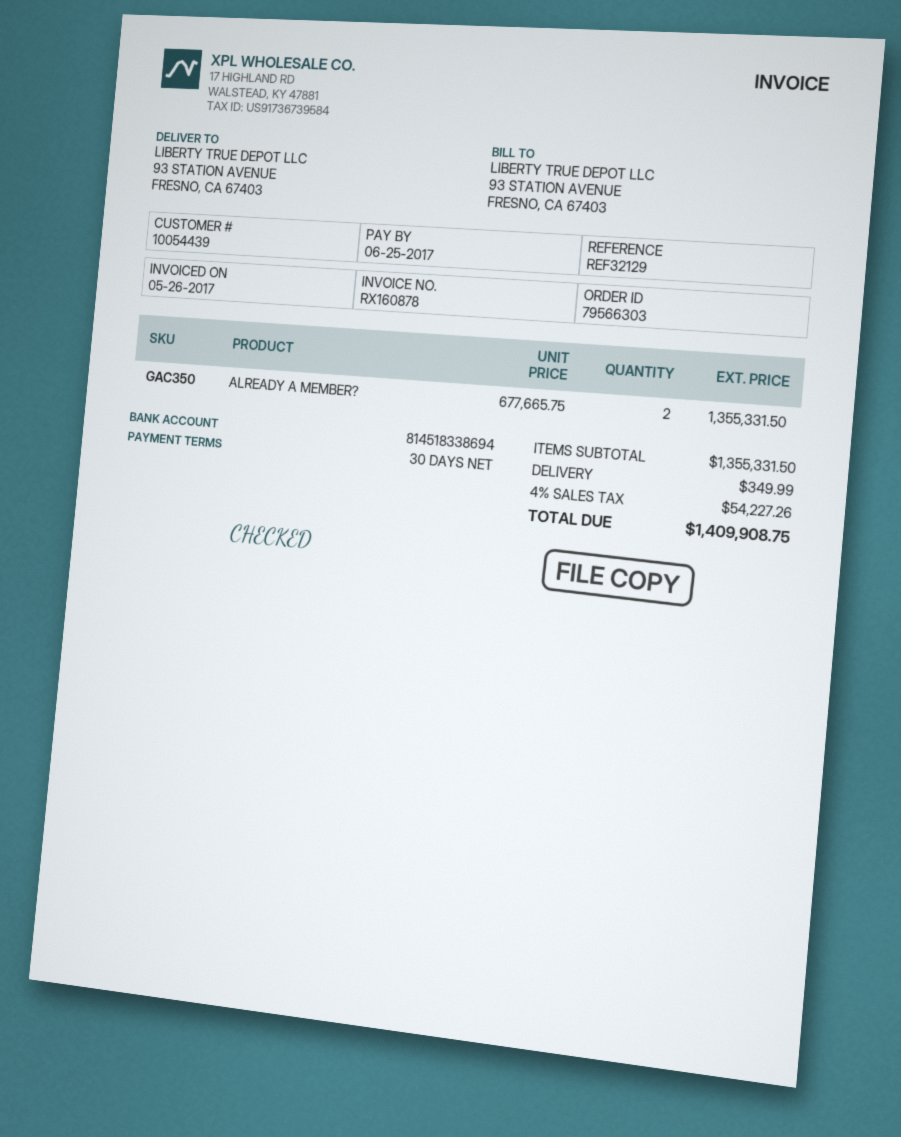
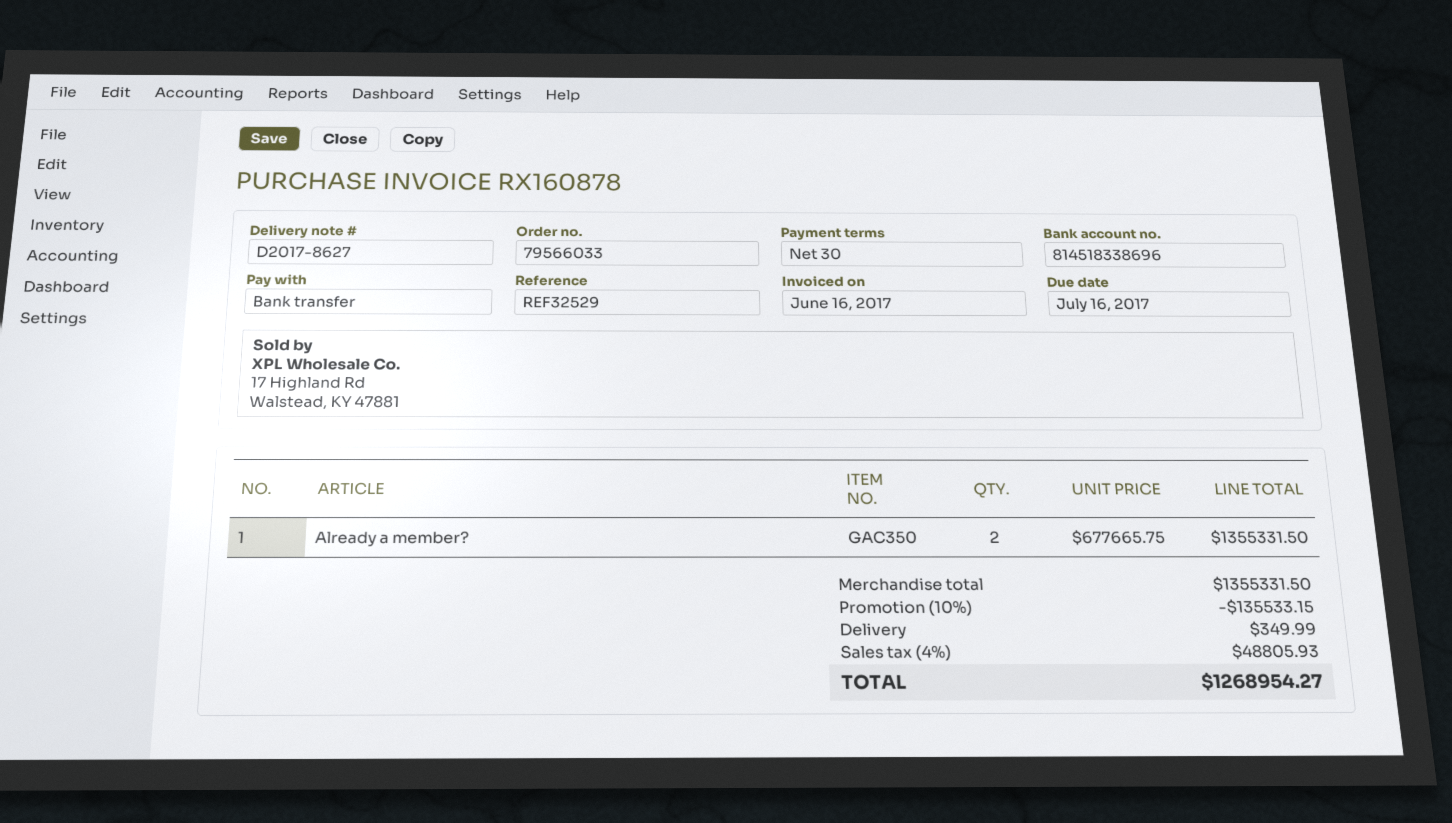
order number: 79566303 -> 79566033
invoice date: 2017-05-26 -> 2017-06-16
due date: 2017-06-25 -> 2017-07-16
reference: REF32129 -> REF32529
bank account: 814518338694 -> 814518338696
discount: none -> 10% = 135533.15
tax: 4% = 54227.26 -> 4% = 48805.93
total: 1409908.75 -> 1268954.27

